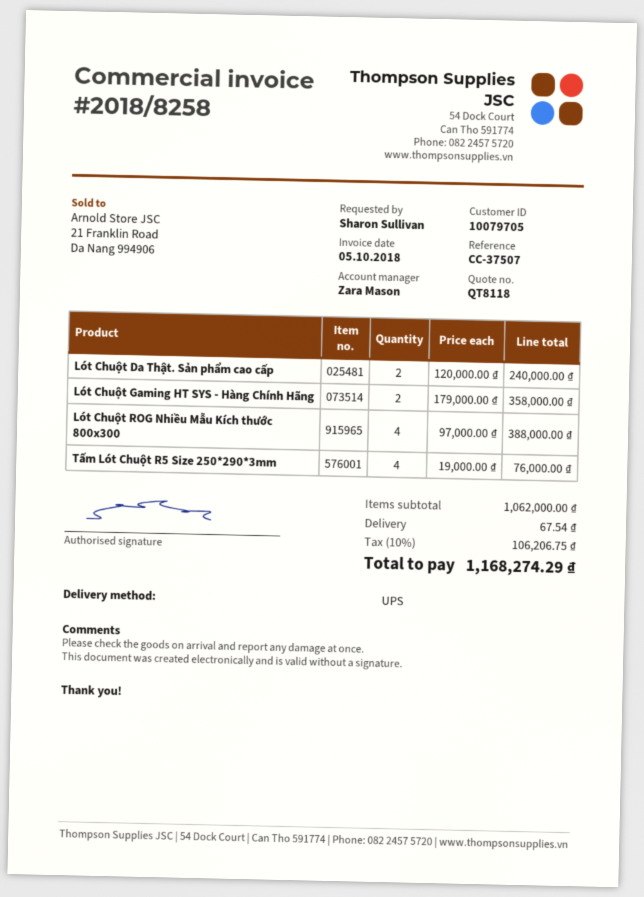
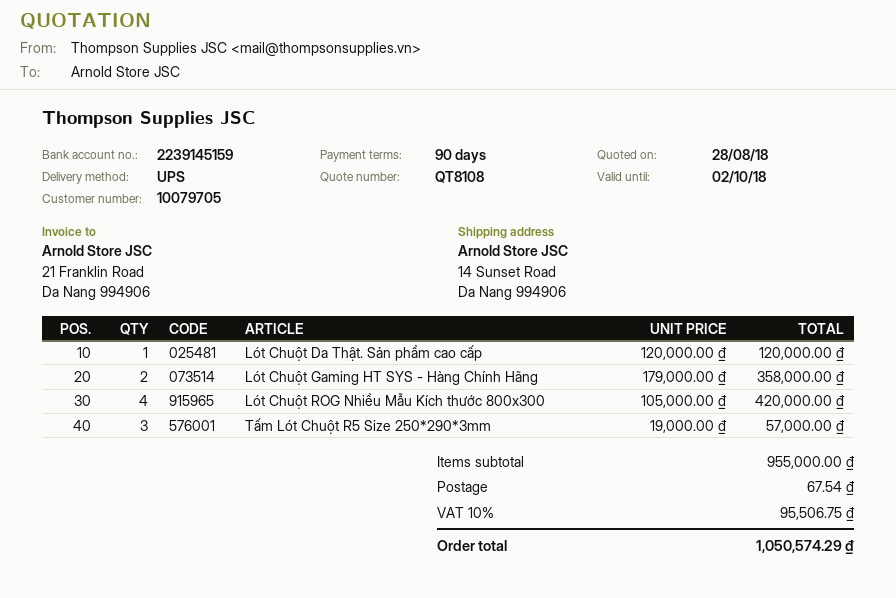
quote number: QT8118 -> QT8108
Lót Chuột Da Thật. Sản phẩm cao cấp: 2 x 120000.00 = 240000.00 -> 1 x 120000.00 = 120000.00
Lót Chuột ROG Nhiều Mẫu Kích thước 800x300: 4 x 97000.00 = 388000.00 -> 4 x 105000.00 = 420000.00
Tấm Lót Chuột R5 Size 250*290*3mm: 4 x 19000.00 = 76000.00 -> 3 x 19000.00 = 57000.00
subtotal: 1062000.00 -> 955000.00
tax: 10% = 106206.75 -> 10% = 95506.75
total: 1168274.29 -> 1050574.29

